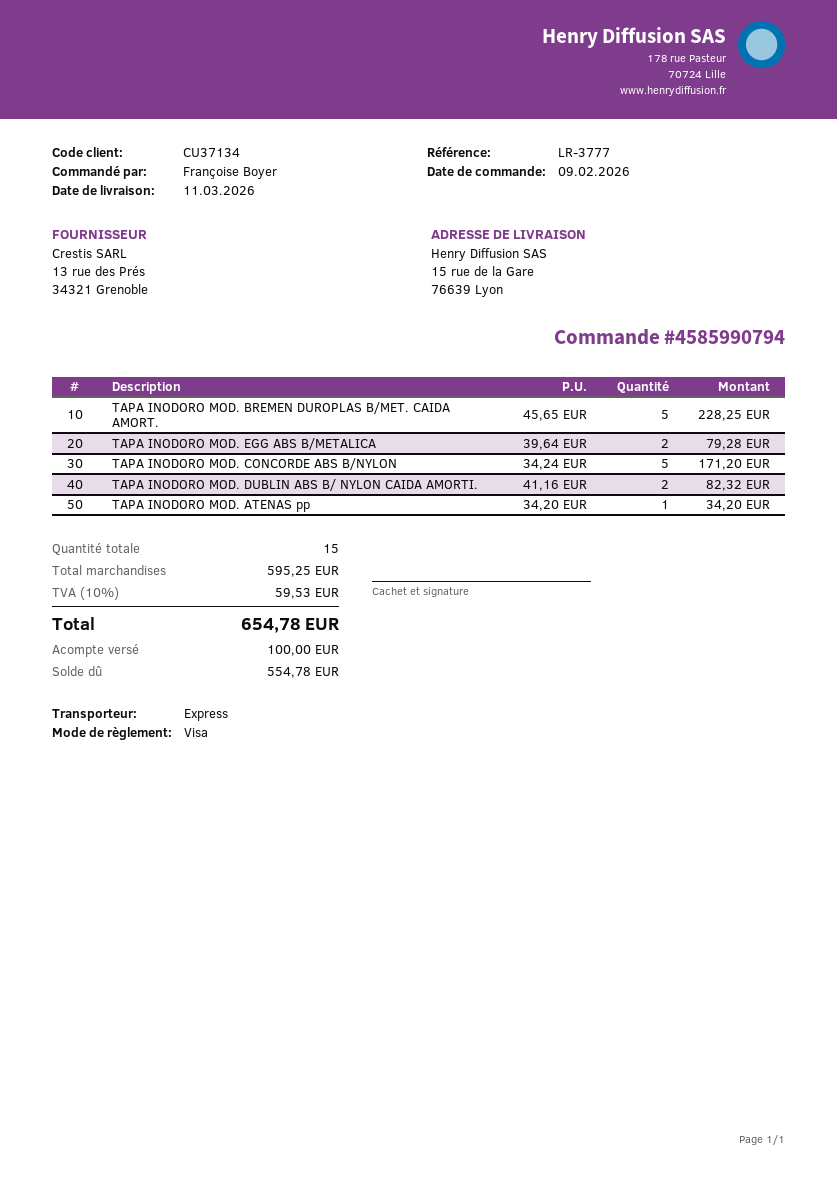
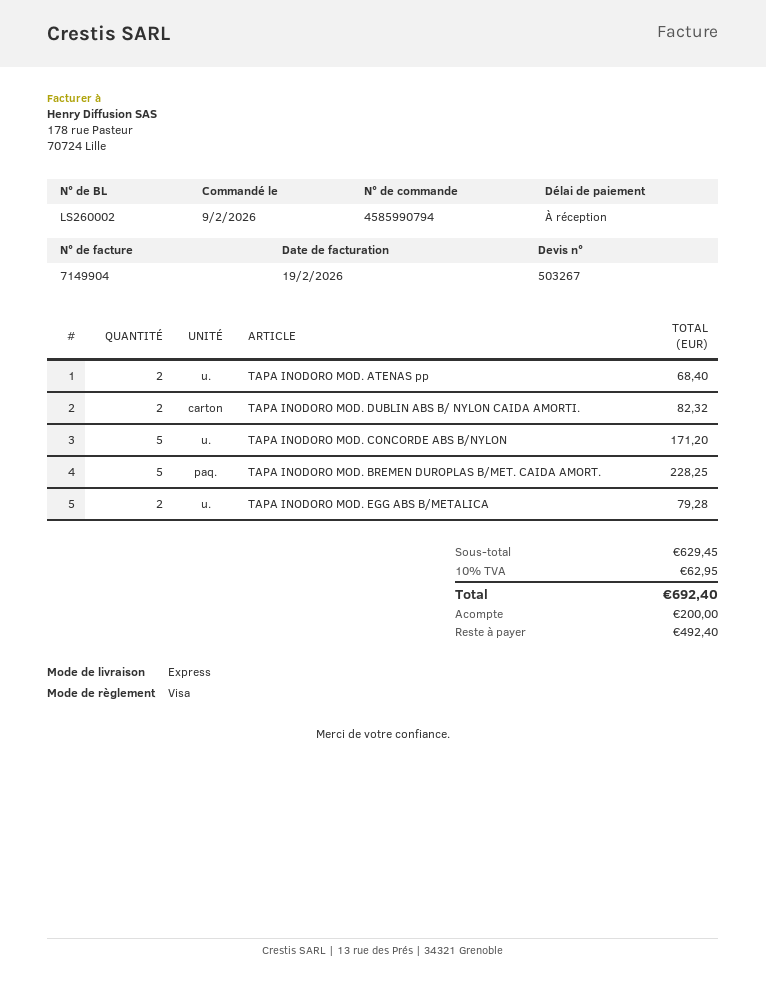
TAPA INODORO MOD. ATENAS pp: 1 for 34.20 -> 2 for 68.40
subtotal: 595.25 -> 629.45
tax: 10% = 59.53 -> 10% = 62.95
total: 654.78 -> 692.40
deposit: 100.00 -> 200.00
balance: 554.78 -> 492.40

